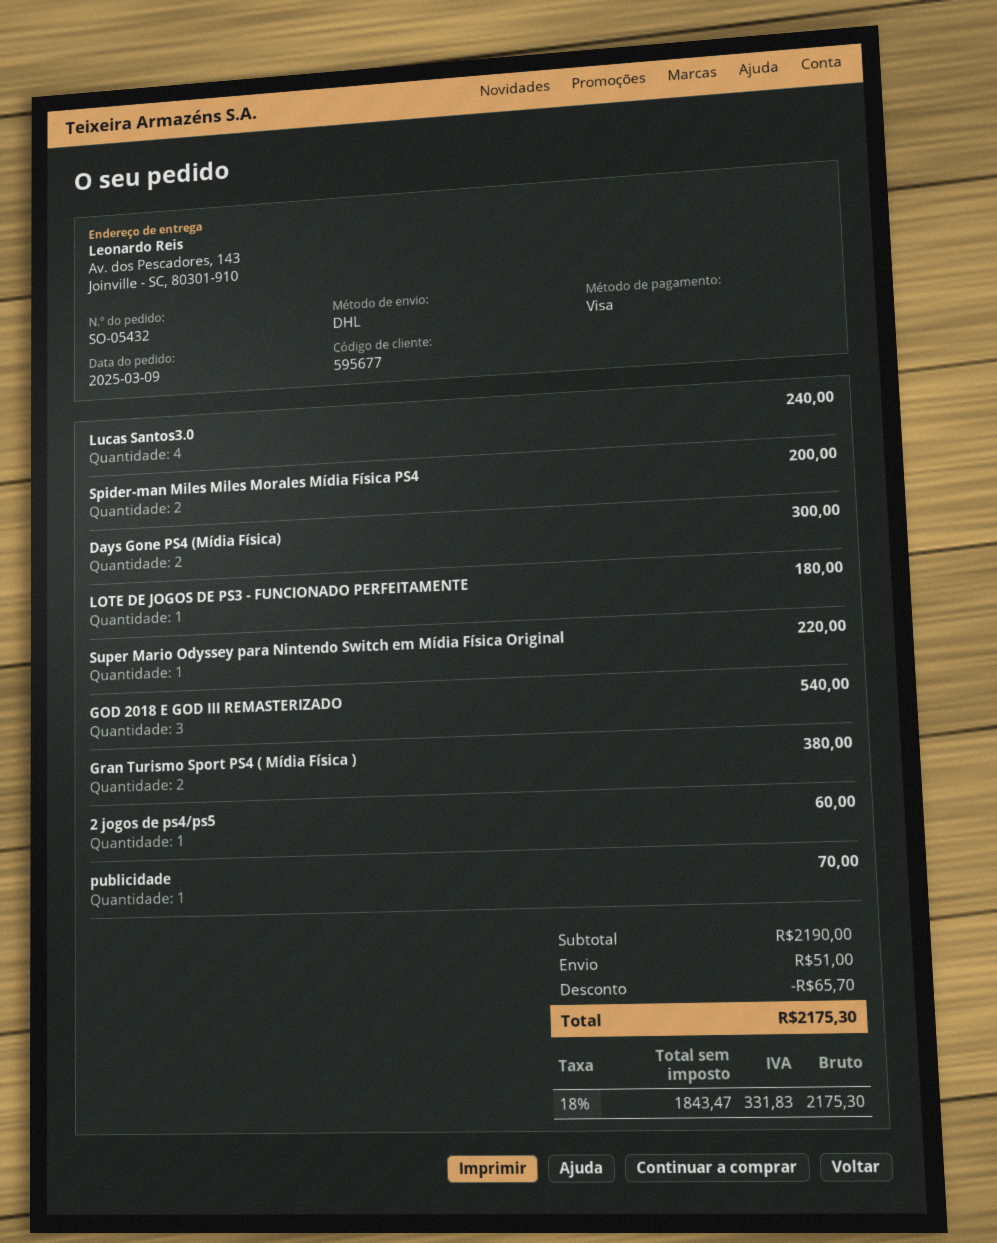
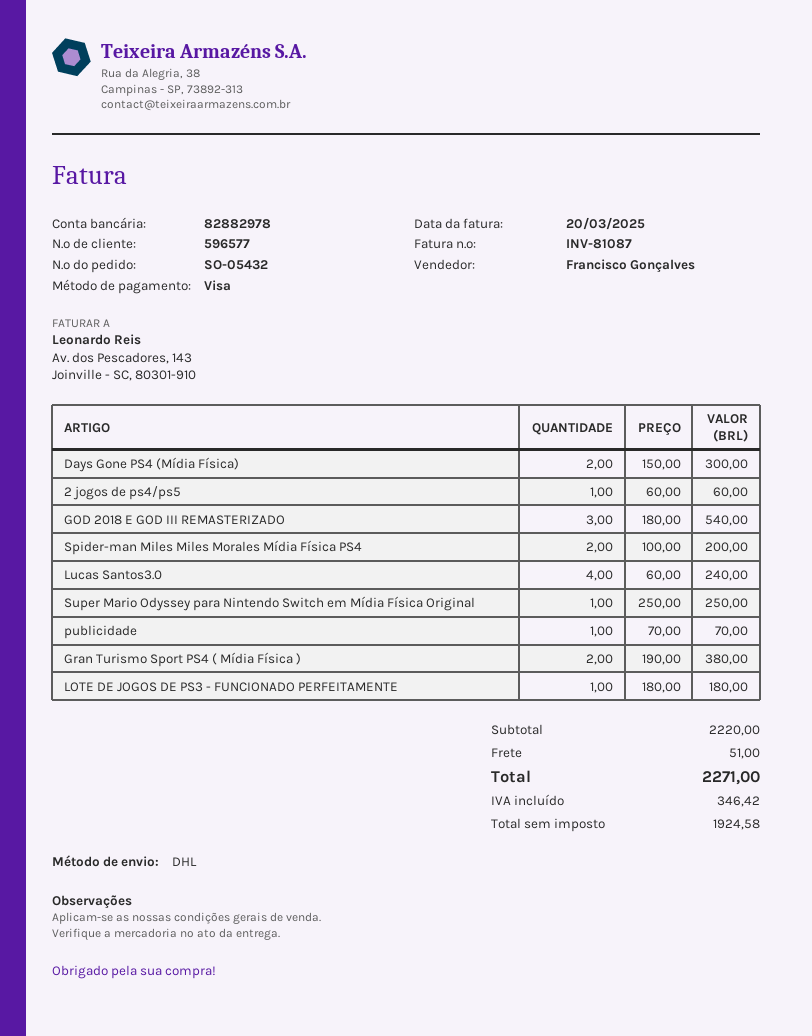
customer number: 595677 -> 596577
Super Mario Odyssey para Nintendo Switch em Mídia Física Original: 1 for 220.00 -> 1 for 250.00
subtotal: 2190.00 -> 2220.00
discount: 65.70 -> none
net: 1843.47 -> 1924.58
tax: 331.83 -> 346.42
total: 2175.30 -> 2271.00

